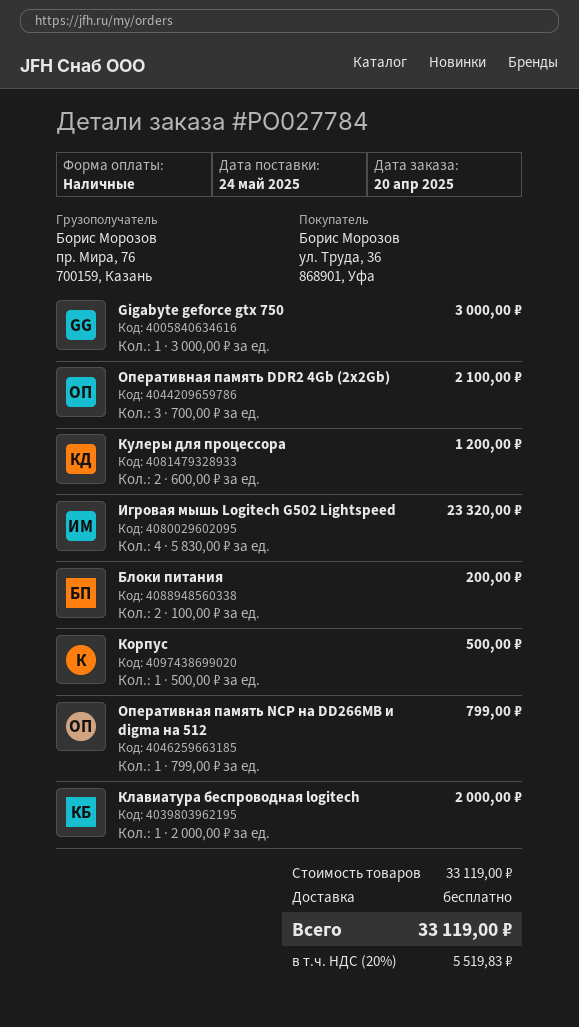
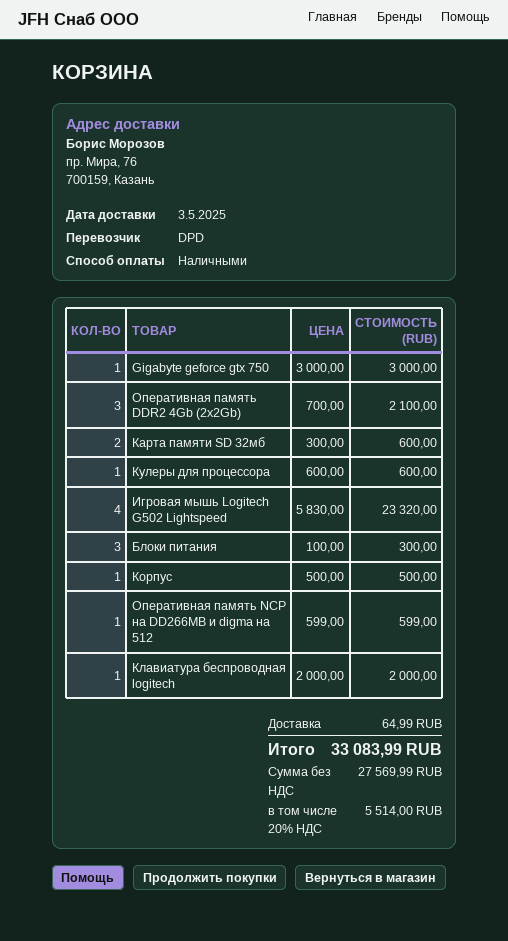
delivery date: 2025-05-24 -> 2025-05-03
Кулеры для процессора: 2 x 600.00 = 1200.00 -> 1 x 600.00 = 600.00
Блоки питания: 2 x 100.00 = 200.00 -> 3 x 100.00 = 300.00
Оперативная память NCP на DD266MB и digma на 512: 1 x 799.00 = 799.00 -> 1 x 599.00 = 599.00
Карта памяти SD 32мб: none -> 2 x 300.00 = 600.00
shipping: 0.00 -> 64.99
tax: 20% = 5519.83 -> 20% = 5514.00
total: 33119.00 -> 33083.99

